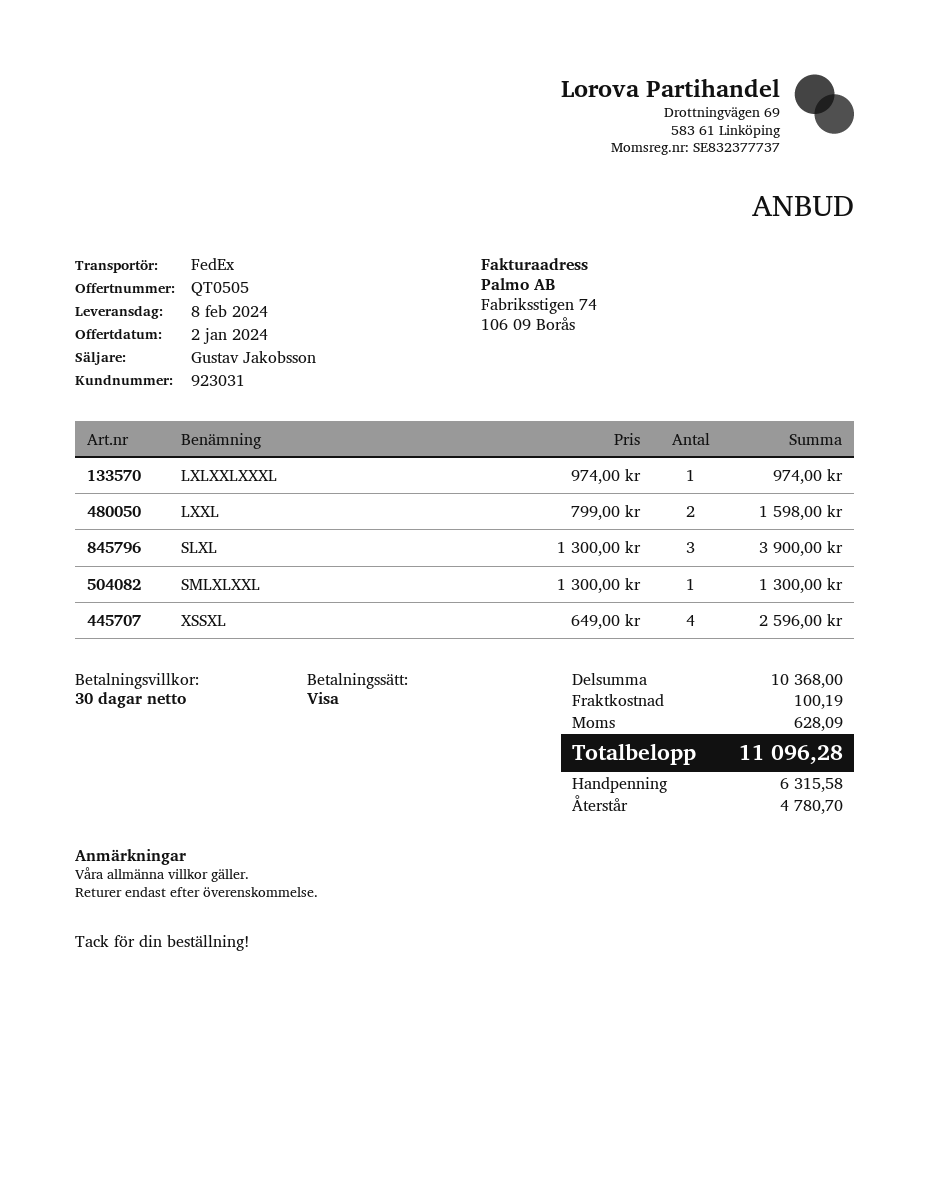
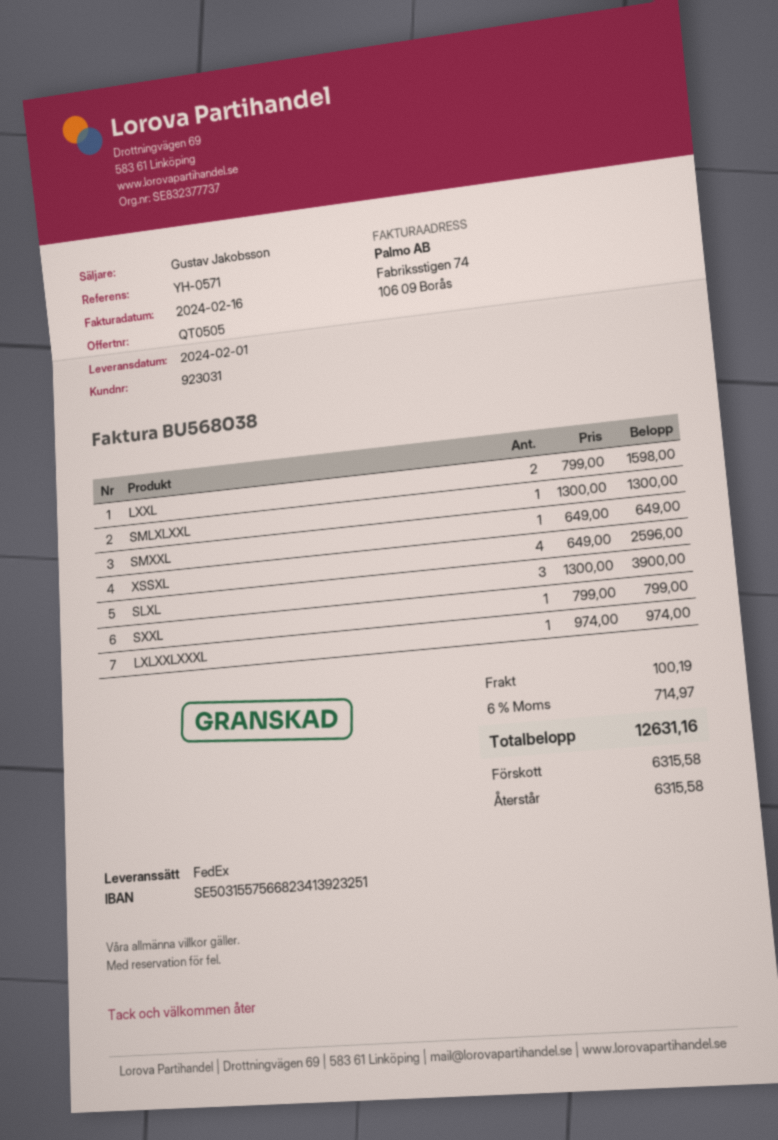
delivery date: 2024-02-08 -> 2024-02-01
SMXXL: none -> 1 x 649.00 = 649.00
SXXL: none -> 1 x 799.00 = 799.00
tax: 628.09 -> 714.97
total: 11096.28 -> 12631.16
balance: 4780.70 -> 6315.58

